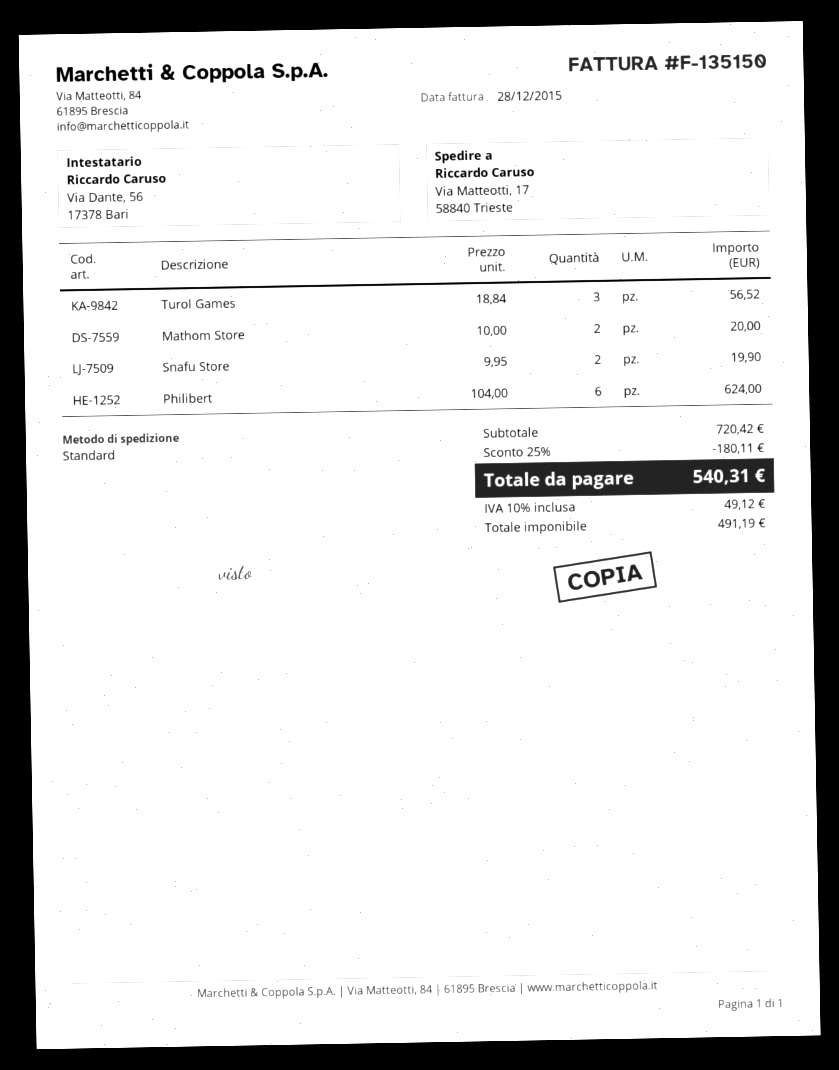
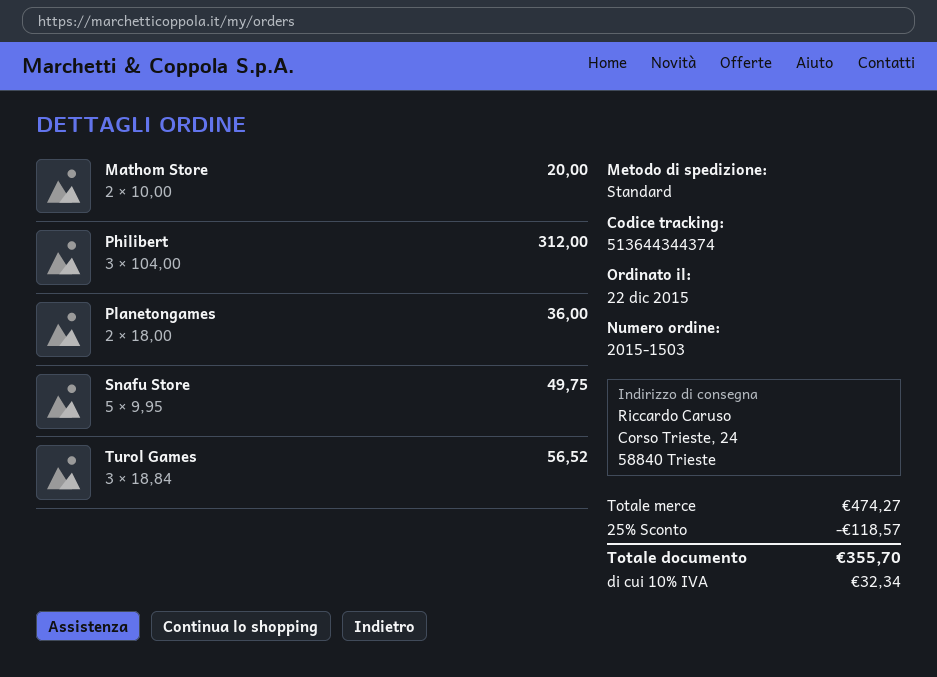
ship to: Via Matteotti, 17, 58840 Trieste -> Corso Trieste, 24, 58840 Trieste
Snafu Store: 2 x 9.95 = 19.90 -> 5 x 9.95 = 49.75
Philibert: 6 x 104.00 = 624.00 -> 3 x 104.00 = 312.00
Planetongames: none -> 2 x 18.00 = 36.00
subtotal: 720.42 -> 474.27
discount: 25% = 180.11 -> 25% = 118.57
tax: 10% = 49.12 -> 10% = 32.34
total: 540.31 -> 355.70

